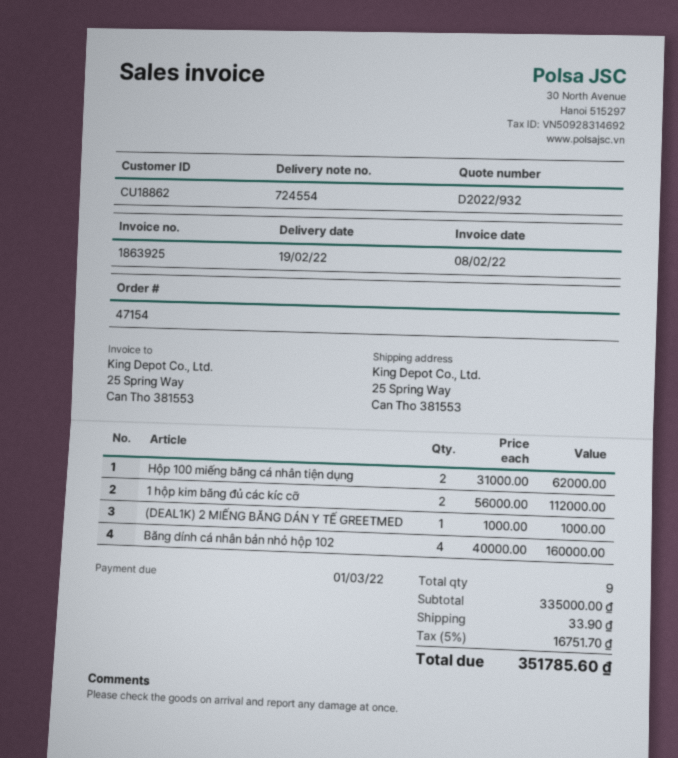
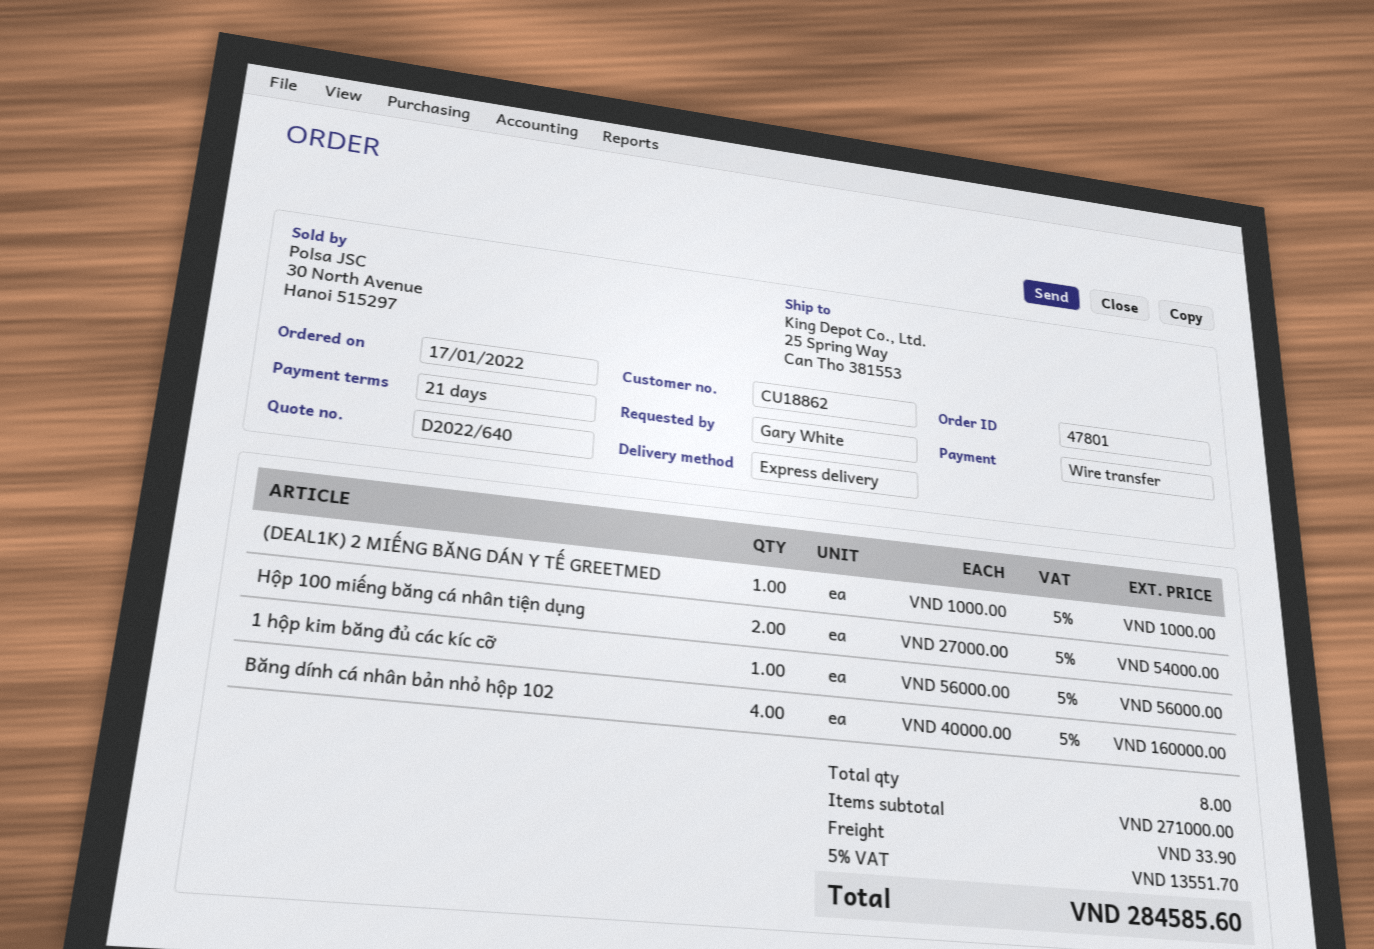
quote number: D2022/932 -> D2022/640
order number: 47154 -> 47801
Hộp 100 miếng băng cá nhân tiện dụng: 2 x 31000.00 = 62000.00 -> 2 x 27000.00 = 54000.00
1 hộp kim băng đủ các kíc cỡ: 2 x 56000.00 = 112000.00 -> 1 x 56000.00 = 56000.00
total quantity: 9 -> 8
subtotal: 335000.00 -> 271000.00
tax: 5% = 16751.70 -> 5% = 13551.70
total: 351785.60 -> 284585.60

